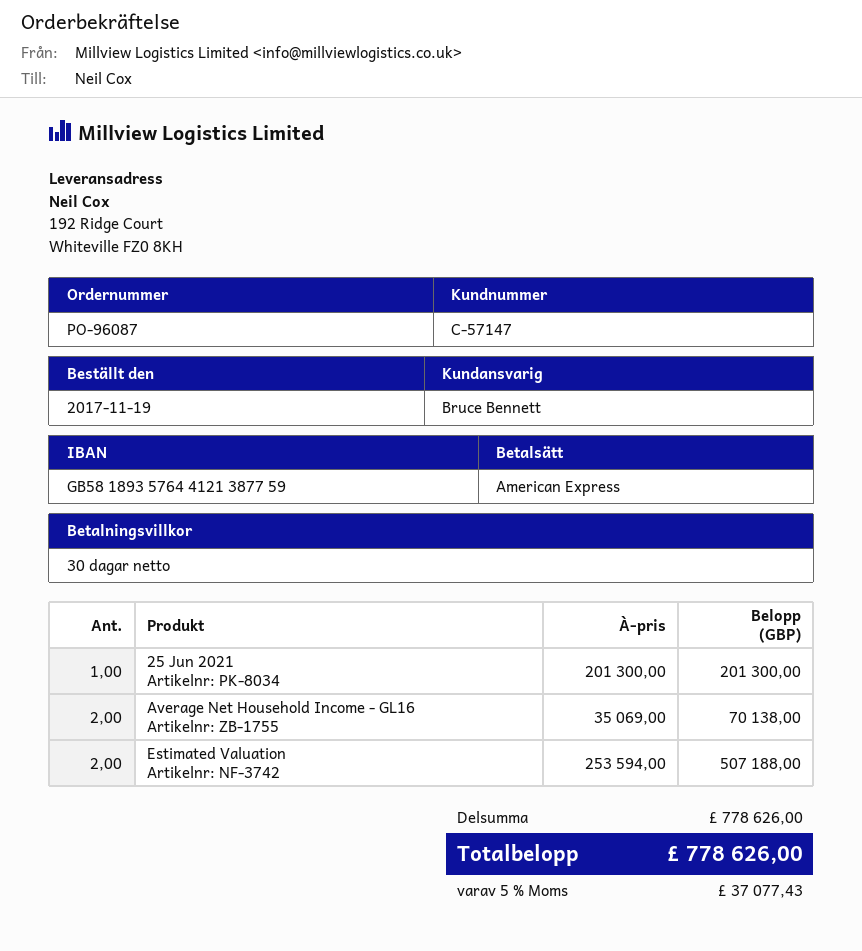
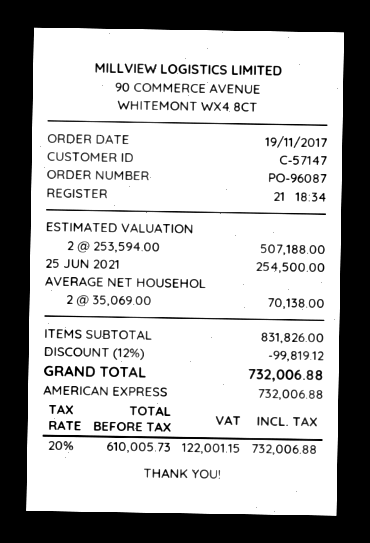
25 Jun 2021: 1 x 201300.00 = 201300.00 -> 1 x 254500.00 = 254500.00
subtotal: 778626.00 -> 831826.00
discount: none -> 12% = 99819.12
tax: 5% = 37077.43 -> 20% = 122001.15
total: 778626.00 -> 732006.88

